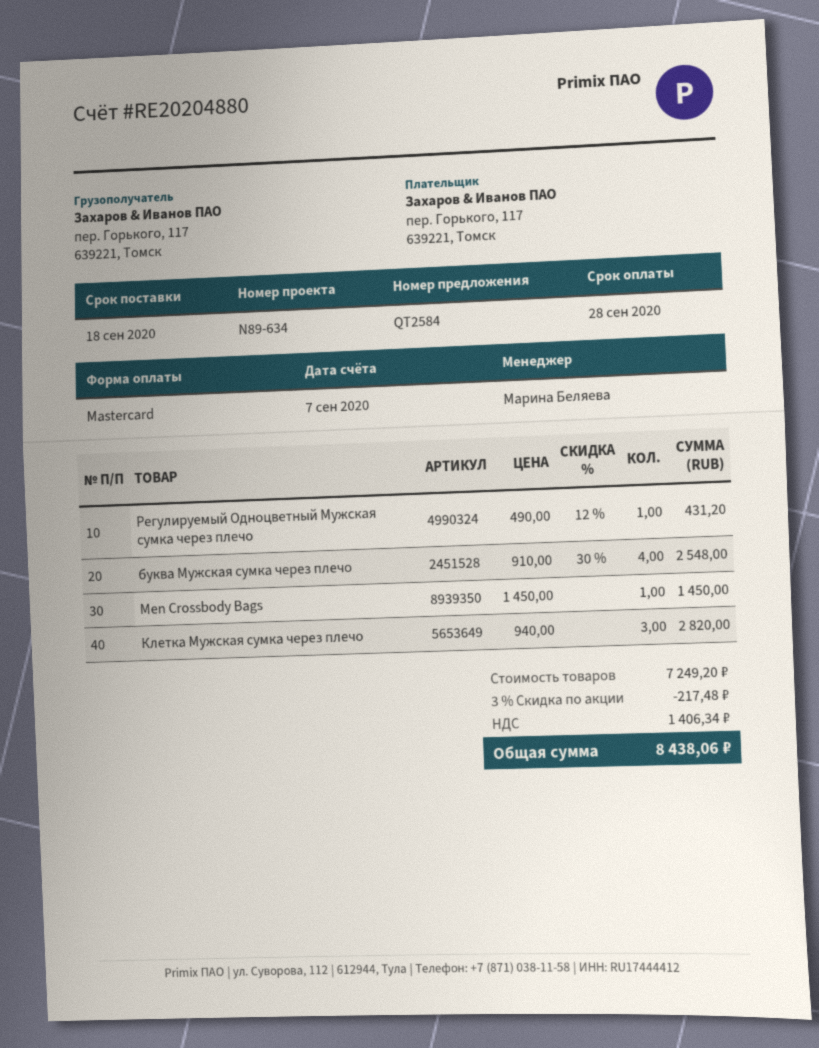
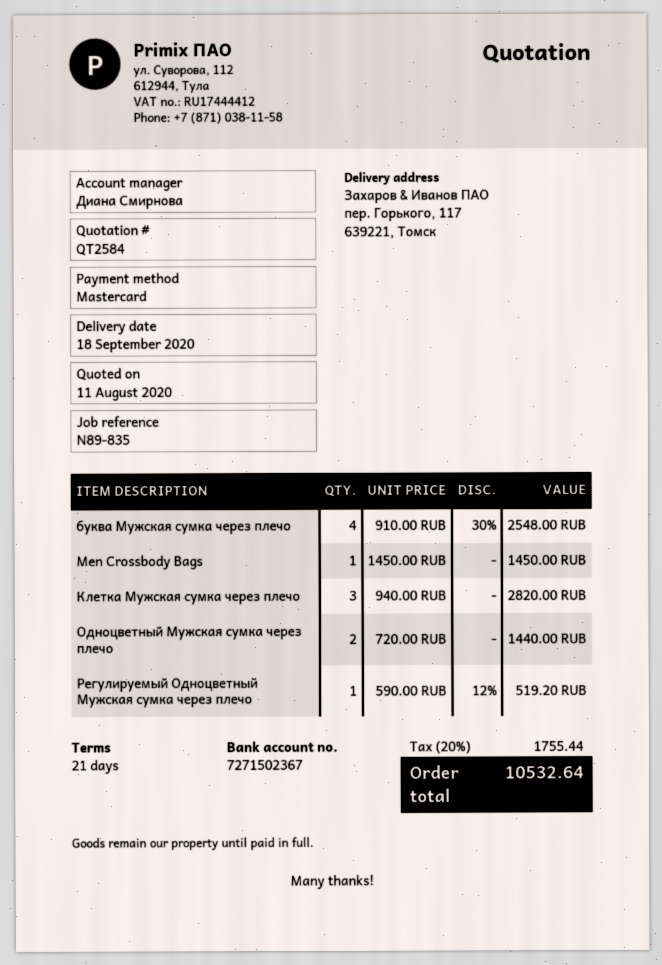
reference: N89-634 -> N89-835
sales rep: Марина Беляева -> Диана Смирнова
Регулируемый Одноцветный Мужская сумка через плечо: 1 x 490.00 - 12% = 431.20 -> 1 x 590.00 - 12% = 519.20
Одноцветный Мужская сумка через плечо: none -> 2 x 720.00 = 1440.00
discount: 3% = 217.48 -> none
tax: 1406.34 -> 1755.44
total: 8438.06 -> 10532.64

